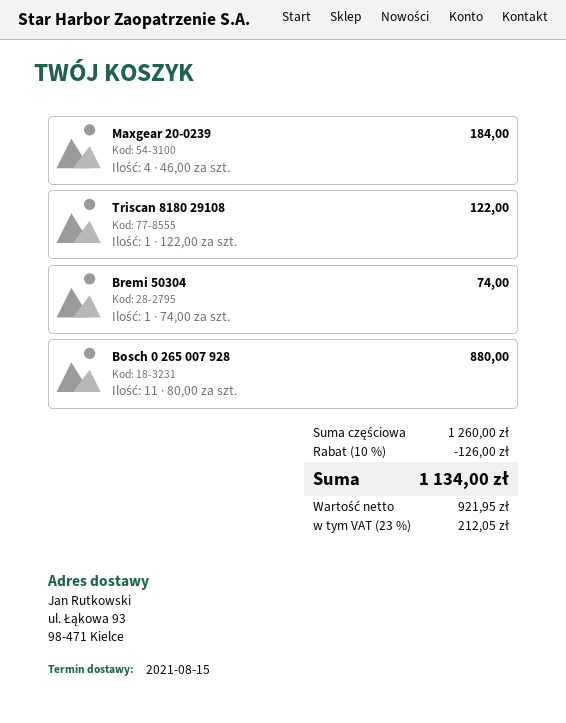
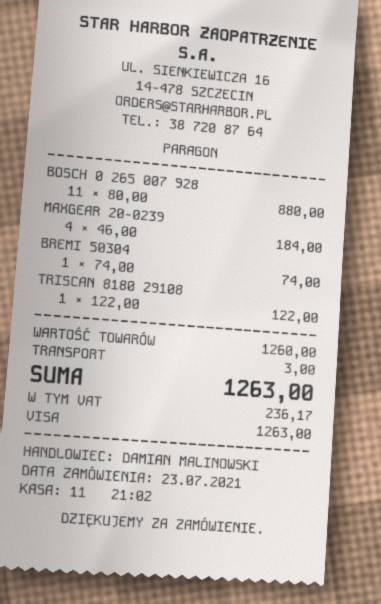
discount: 10% = 126.00 -> none
shipping: none -> 3.00
tax: 212.05 -> 236.17
total: 1134.00 -> 1263.00

